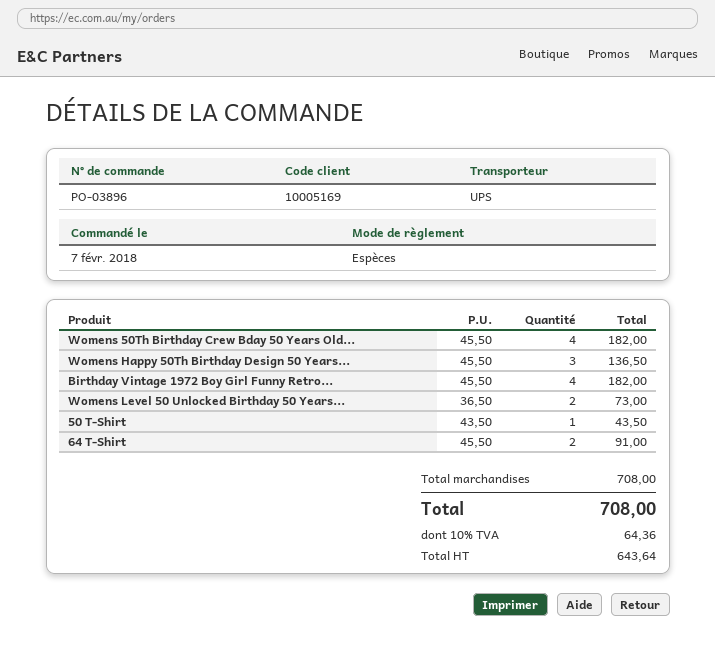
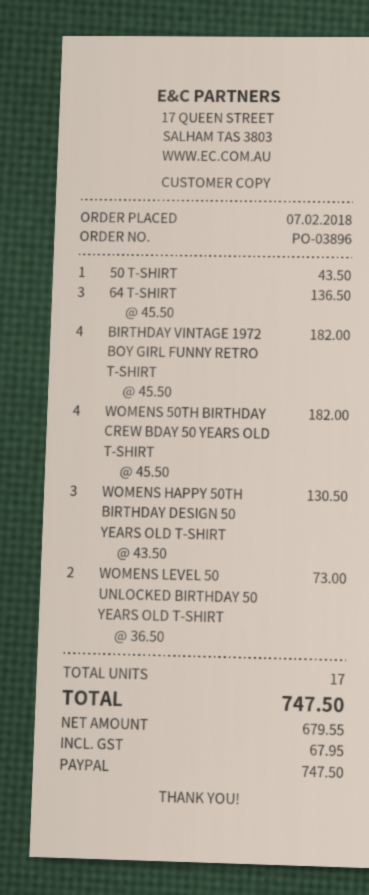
payment method: cash -> PayPal
Womens Happy 50Th Birthday Design 50 Years...: 3 x 45.50 = 136.50 -> 3 x 43.50 = 130.50
64 T-Shirt: 2 x 45.50 = 91.00 -> 3 x 45.50 = 136.50
net: 643.64 -> 679.55
tax: 64.36 -> 67.95
total: 708.00 -> 747.50

